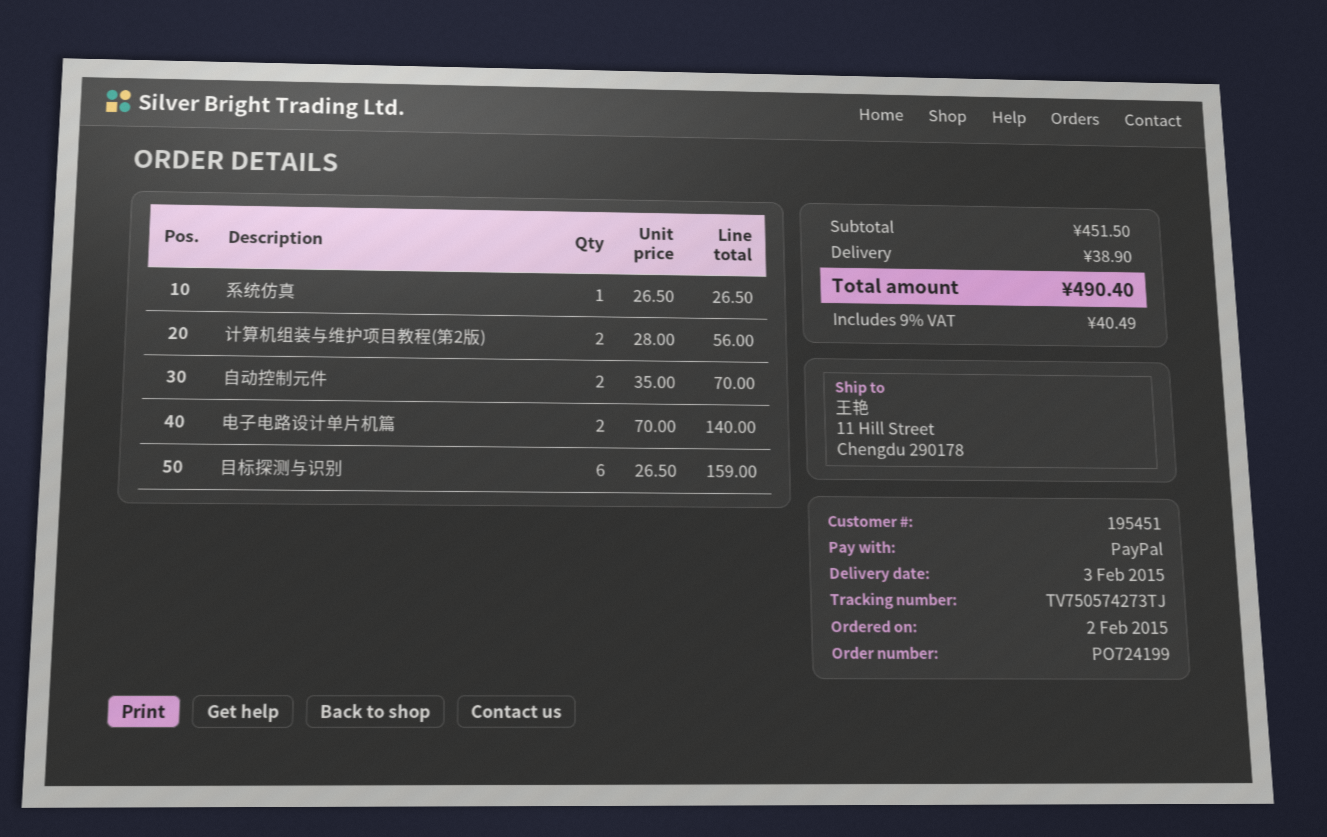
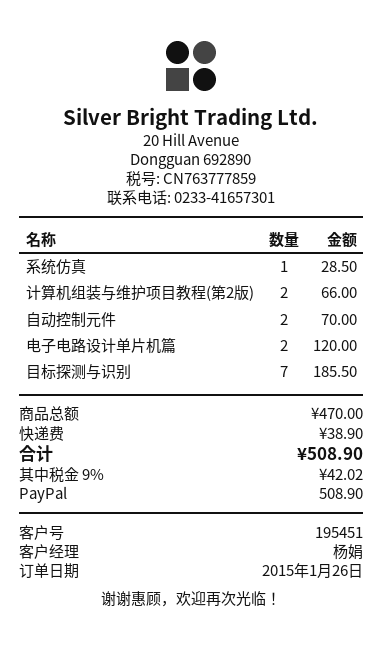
order date: 2015-02-02 -> 2015-01-26
系统仿真: 1 for 26.50 -> 1 for 28.50
计算机组装与维护项目教程(第2版): 2 for 56.00 -> 2 for 66.00
电子电路设计单片机篇: 2 for 140.00 -> 2 for 120.00
目标探测与识别: 6 for 159.00 -> 7 for 185.50
subtotal: 451.50 -> 470.00
tax: 9% = 40.49 -> 9% = 42.02
total: 490.40 -> 508.90

